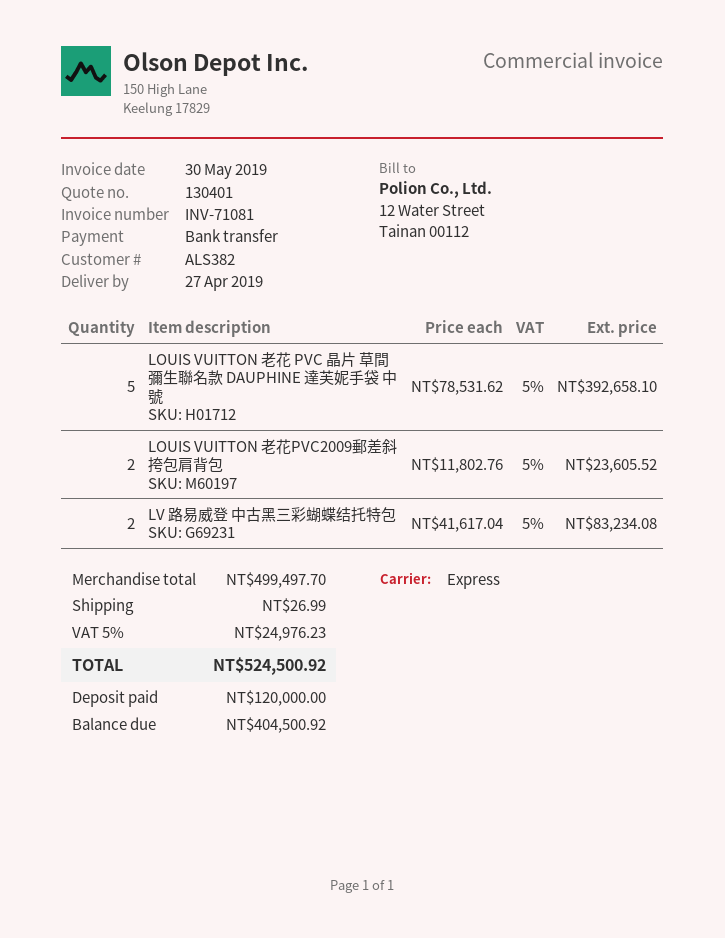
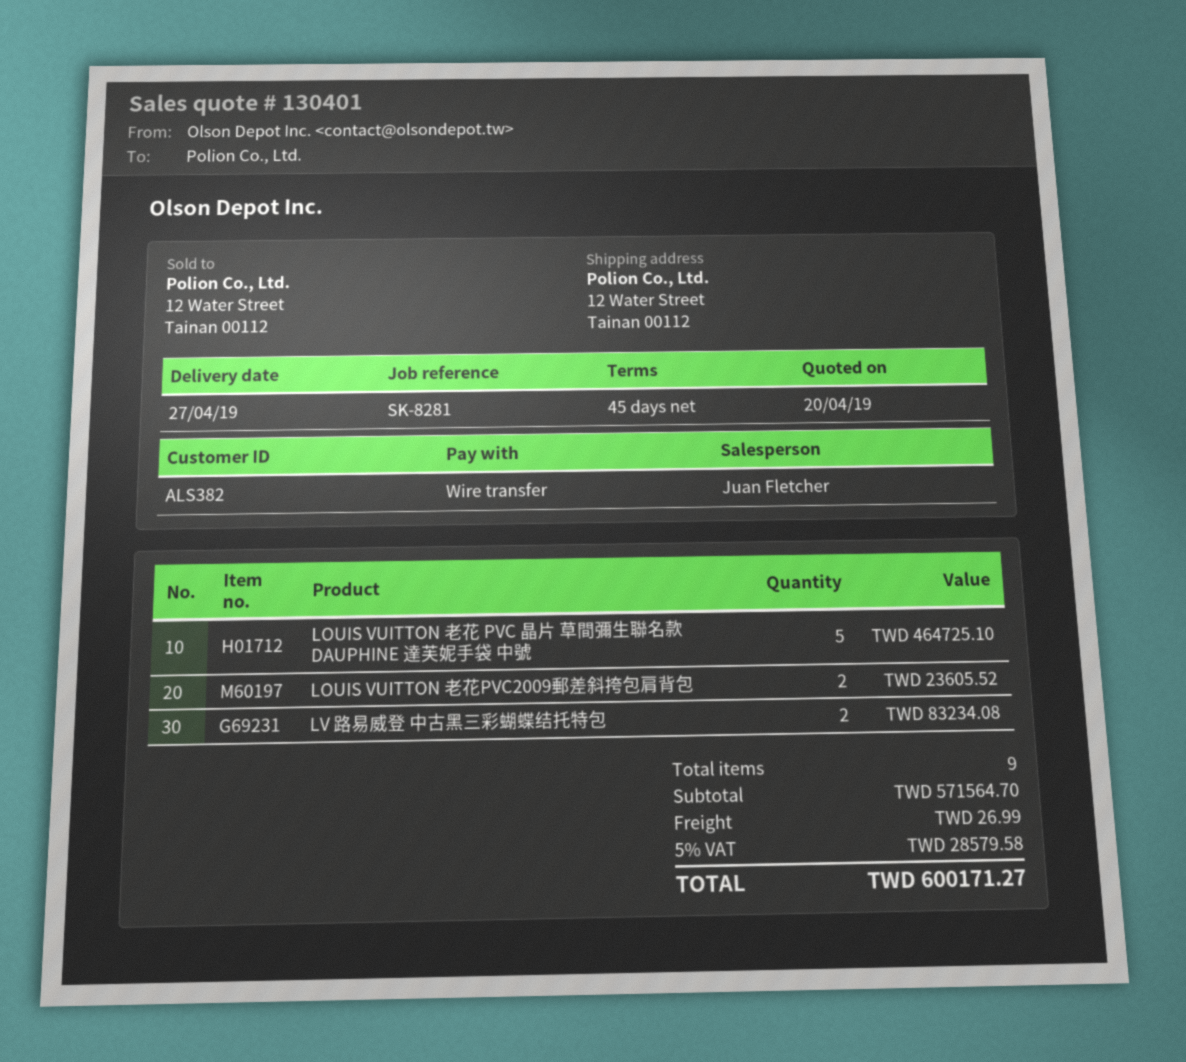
LOUIS VUITTON 老花 PVC 晶片 草間彌生聯名款 DAUPHINE 達芙妮手袋 中號: 5 for 392658.10 -> 5 for 464725.10
subtotal: 499497.70 -> 571564.70
tax: 5% = 24976.23 -> 5% = 28579.58
total: 524500.92 -> 600171.27

